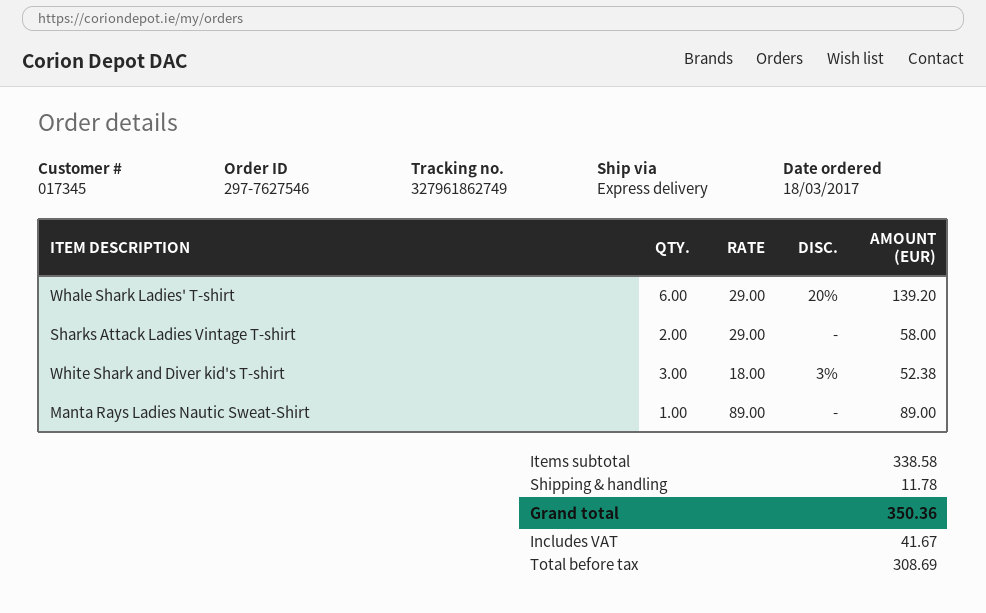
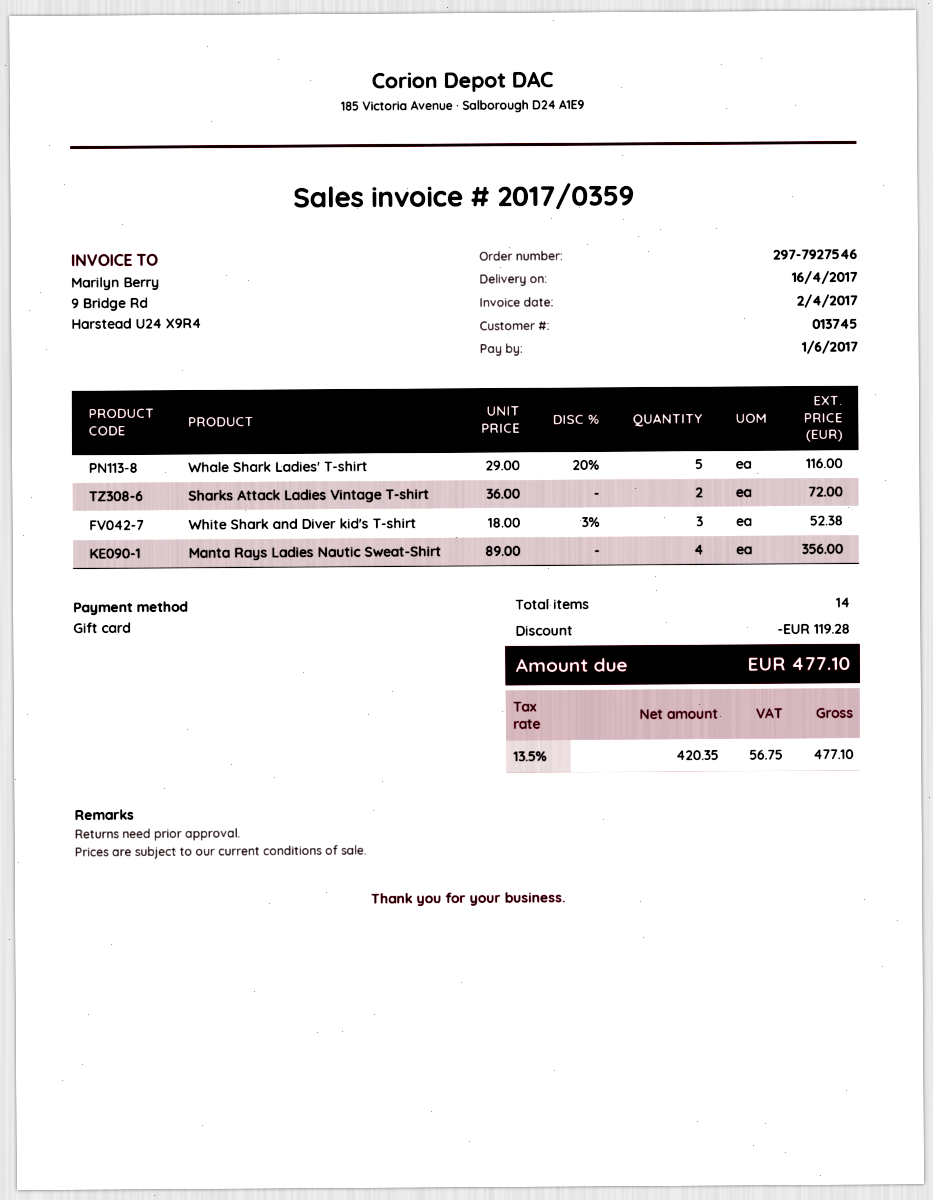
order number: 297-7627546 -> 297-7927546
customer number: 017345 -> 013745
Whale Shark Ladies' T-shirt: 6 x 29.00 - 20% = 139.20 -> 5 x 29.00 - 20% = 116.00
Sharks Attack Ladies Vintage T-shirt: 2 x 29.00 = 58.00 -> 2 x 36.00 = 72.00
Manta Rays Ladies Nautic Sweat-Shirt: 1 x 89.00 = 89.00 -> 4 x 89.00 = 356.00
discount: none -> 119.28
shipping: 11.78 -> none
net: 308.69 -> 420.35
tax: 41.67 -> 56.75
total: 350.36 -> 477.10

